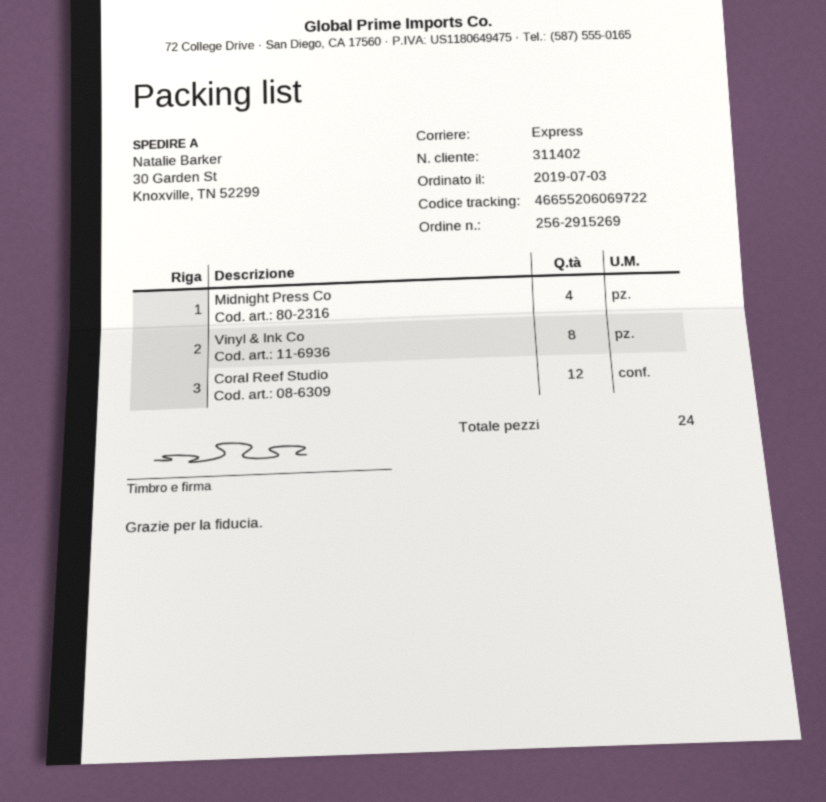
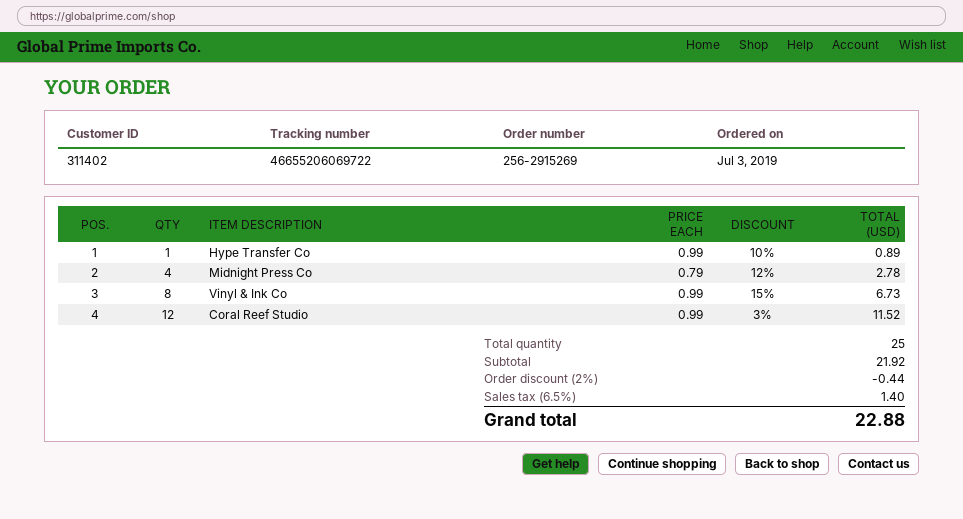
Hype Transfer Co: none -> 1
total quantity: 24 -> 25

